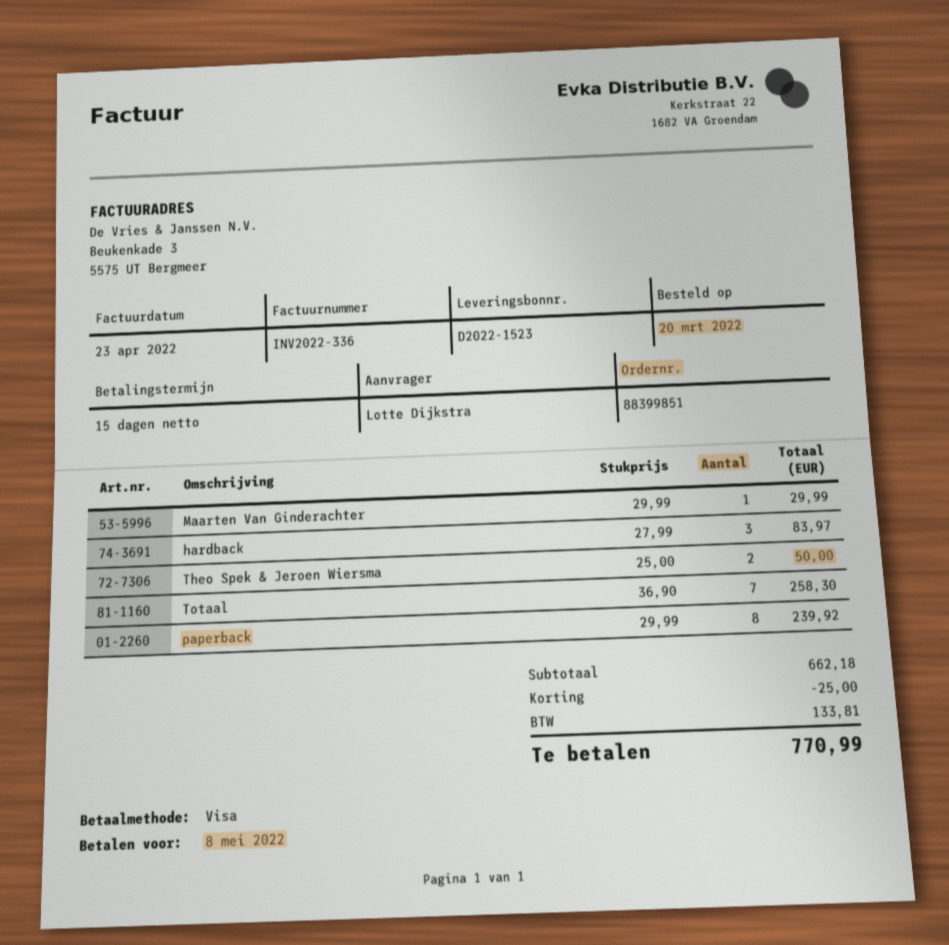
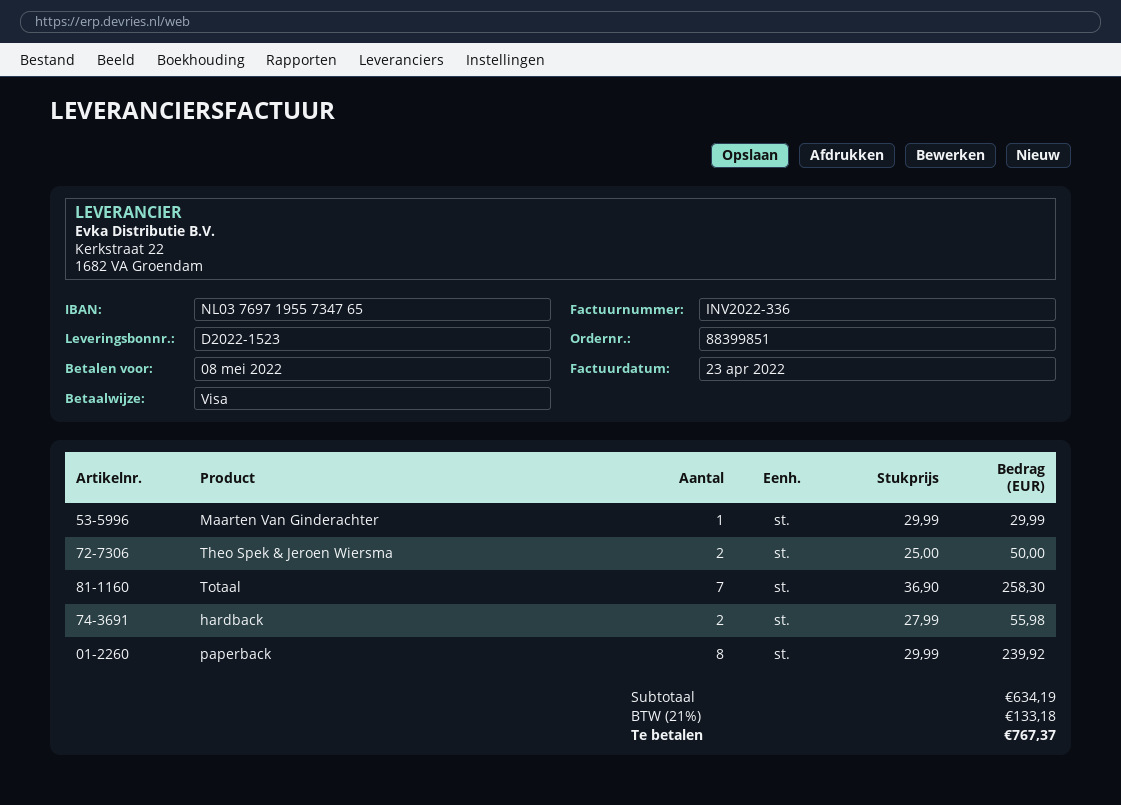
hardback: 3 x 27.99 = 83.97 -> 2 x 27.99 = 55.98
subtotal: 662.18 -> 634.19
discount: 25.00 -> none
tax: 133.81 -> 133.18
total: 770.99 -> 767.37

